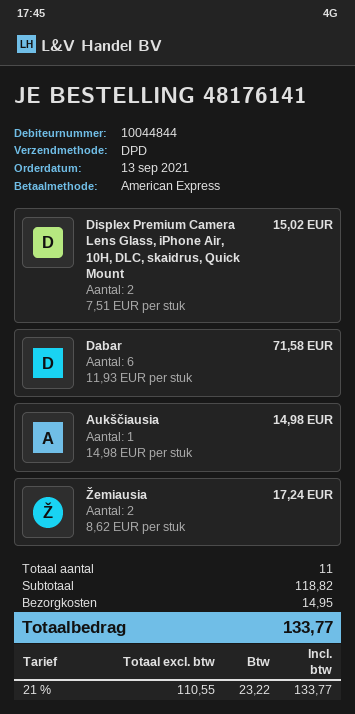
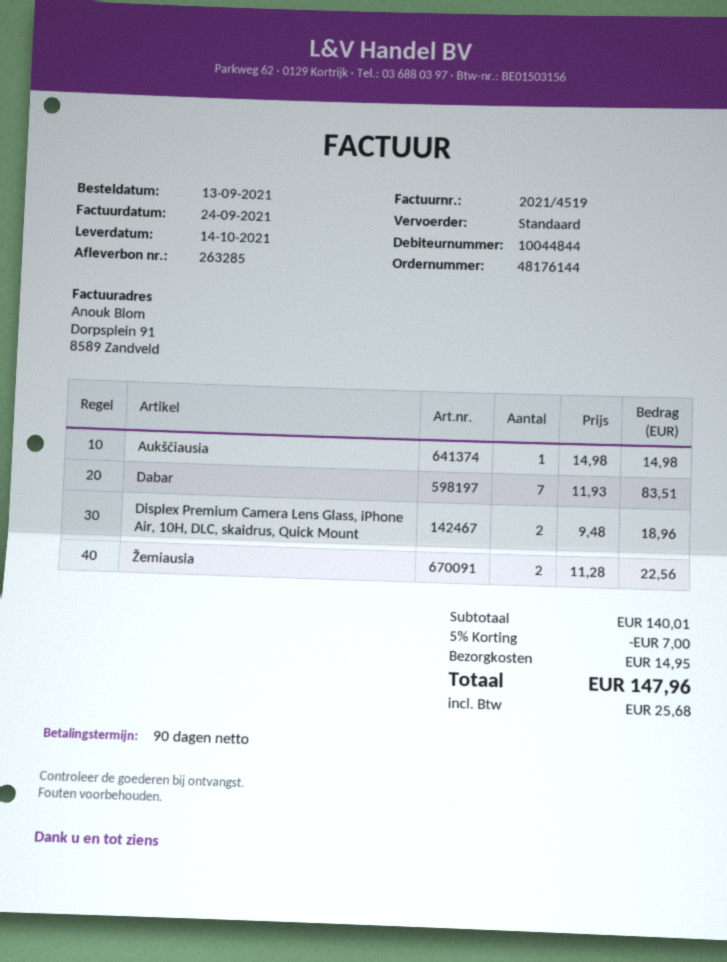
order number: 48176141 -> 48176144
shipping method: DPD -> standard
Displex Premium Camera Lens Glass, iPhone Air, 10H, DLC, skaidrus, Quick Mount: 2 x 7.51 = 15.02 -> 2 x 9.48 = 18.96
Dabar: 6 x 11.93 = 71.58 -> 7 x 11.93 = 83.51
Žemiausia: 2 x 8.62 = 17.24 -> 2 x 11.28 = 22.56
subtotal: 118.82 -> 140.01
discount: none -> 5% = 7.00
tax: 23.22 -> 25.68
total: 133.77 -> 147.96

